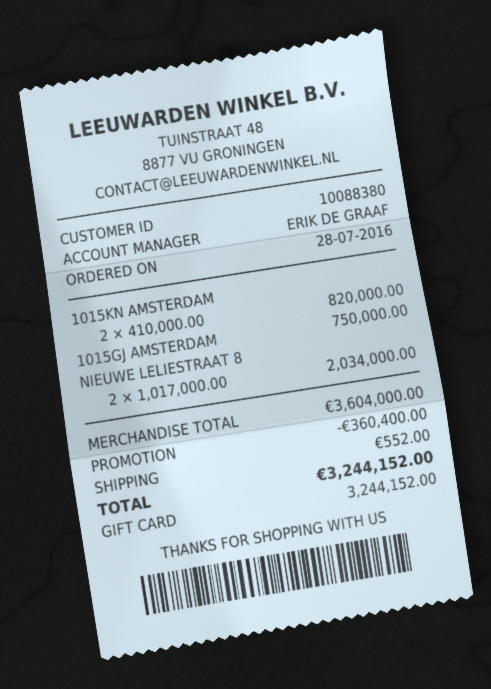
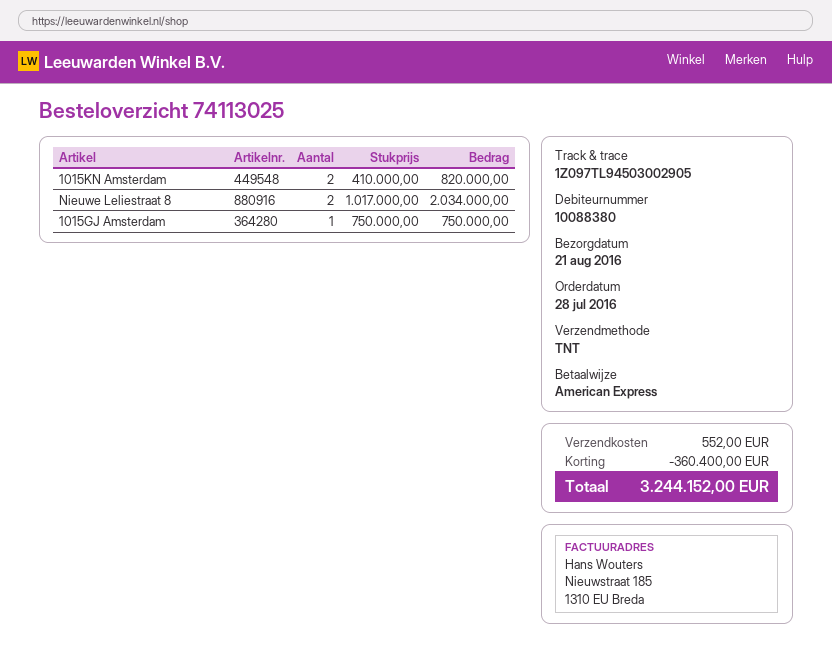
payment method: gift card -> American Express

